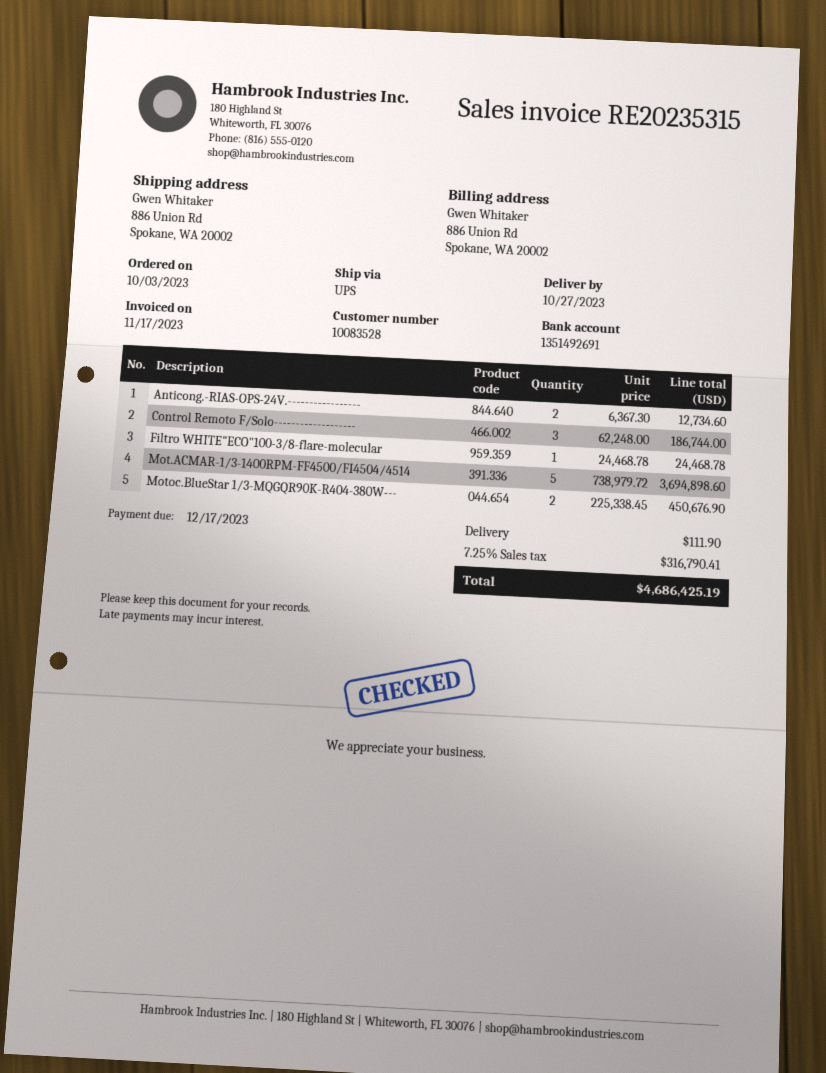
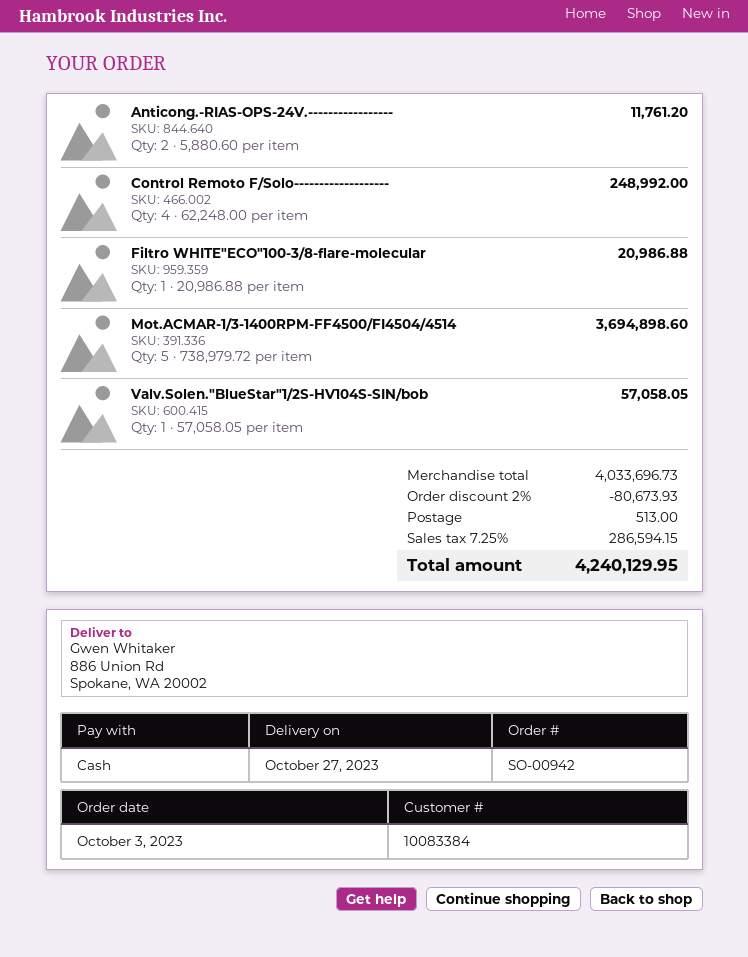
customer number: 10083528 -> 10083384
Anticong.-RIAS-OPS-24V.-----------------: 2 x 6367.30 = 12734.60 -> 2 x 5880.60 = 11761.20
Control Remoto F/Solo-------------------: 3 x 62248.00 = 186744.00 -> 4 x 62248.00 = 248992.00
Filtro WHITE"ECO"100-3/8-flare-molecular: 1 x 24468.78 = 24468.78 -> 1 x 20986.88 = 20986.88
Motoc.BlueStar 1/3-MQGQR90K-R404-380W---: 2 x 225338.45 = 450676.90 -> none
Valv.Solen."BlueStar"1/2S-HV104S-SIN/bob: none -> 1 x 57058.05 = 57058.05
discount: none -> 2% = 80673.93
shipping: 111.90 -> 513.00
tax: 7.25% = 316790.41 -> 7.25% = 286594.15
total: 4686425.19 -> 4240129.95

